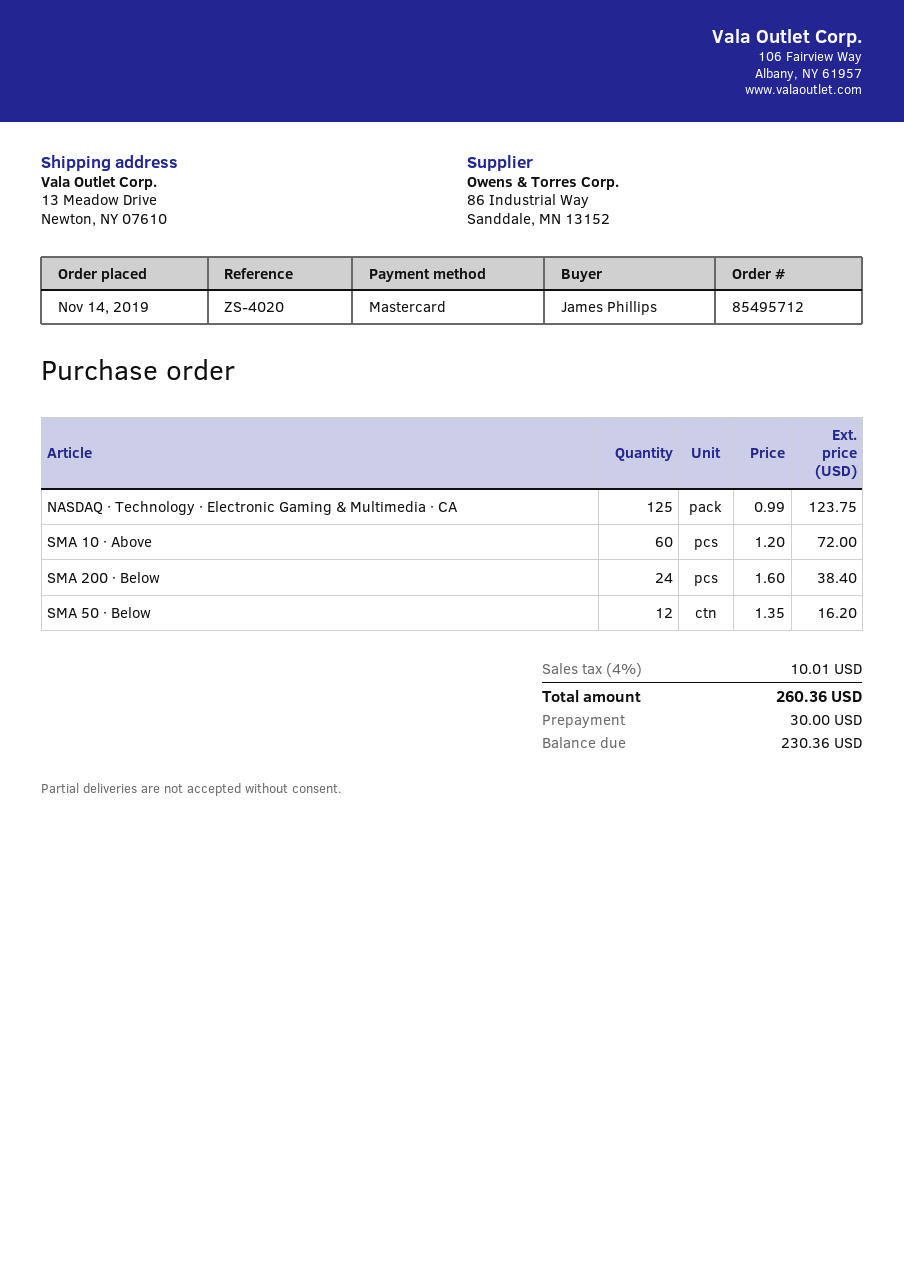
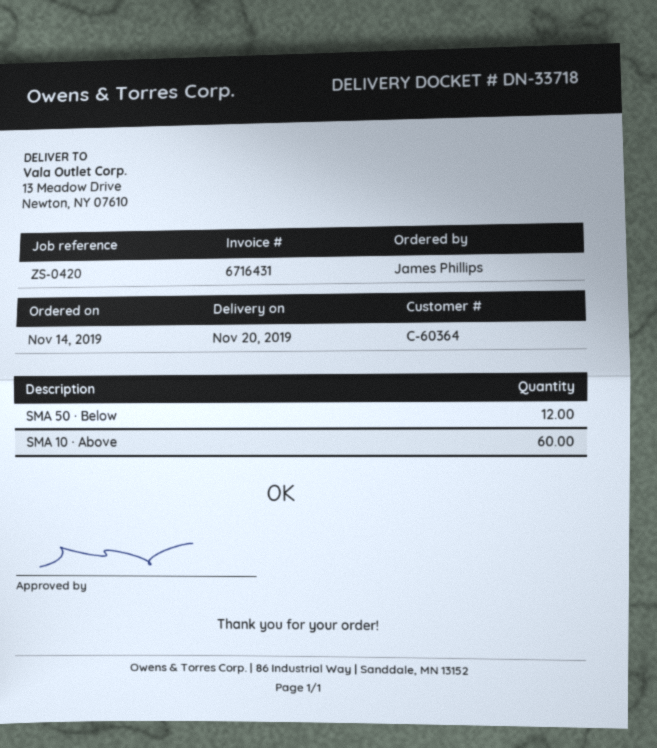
reference: ZS-4020 -> ZS-0420
NASDAQ · Technology · Electronic Gaming & Multimedia · CA: 125 -> none
SMA 200 · Below: 24 -> none

